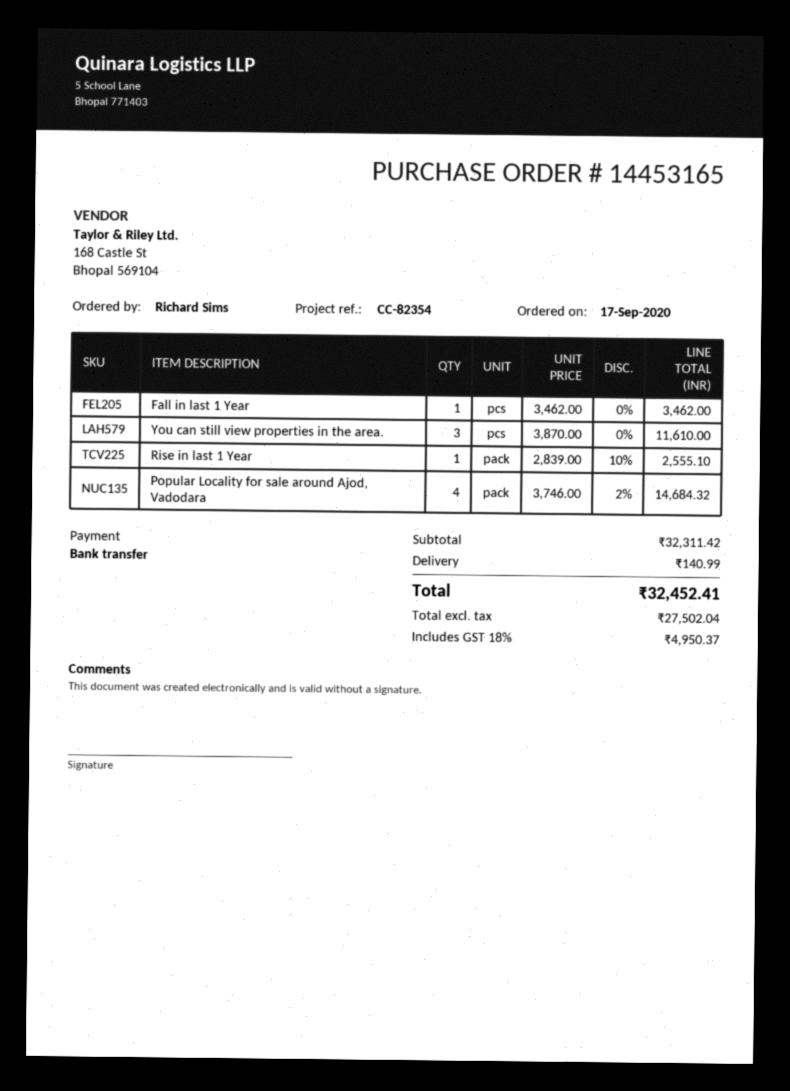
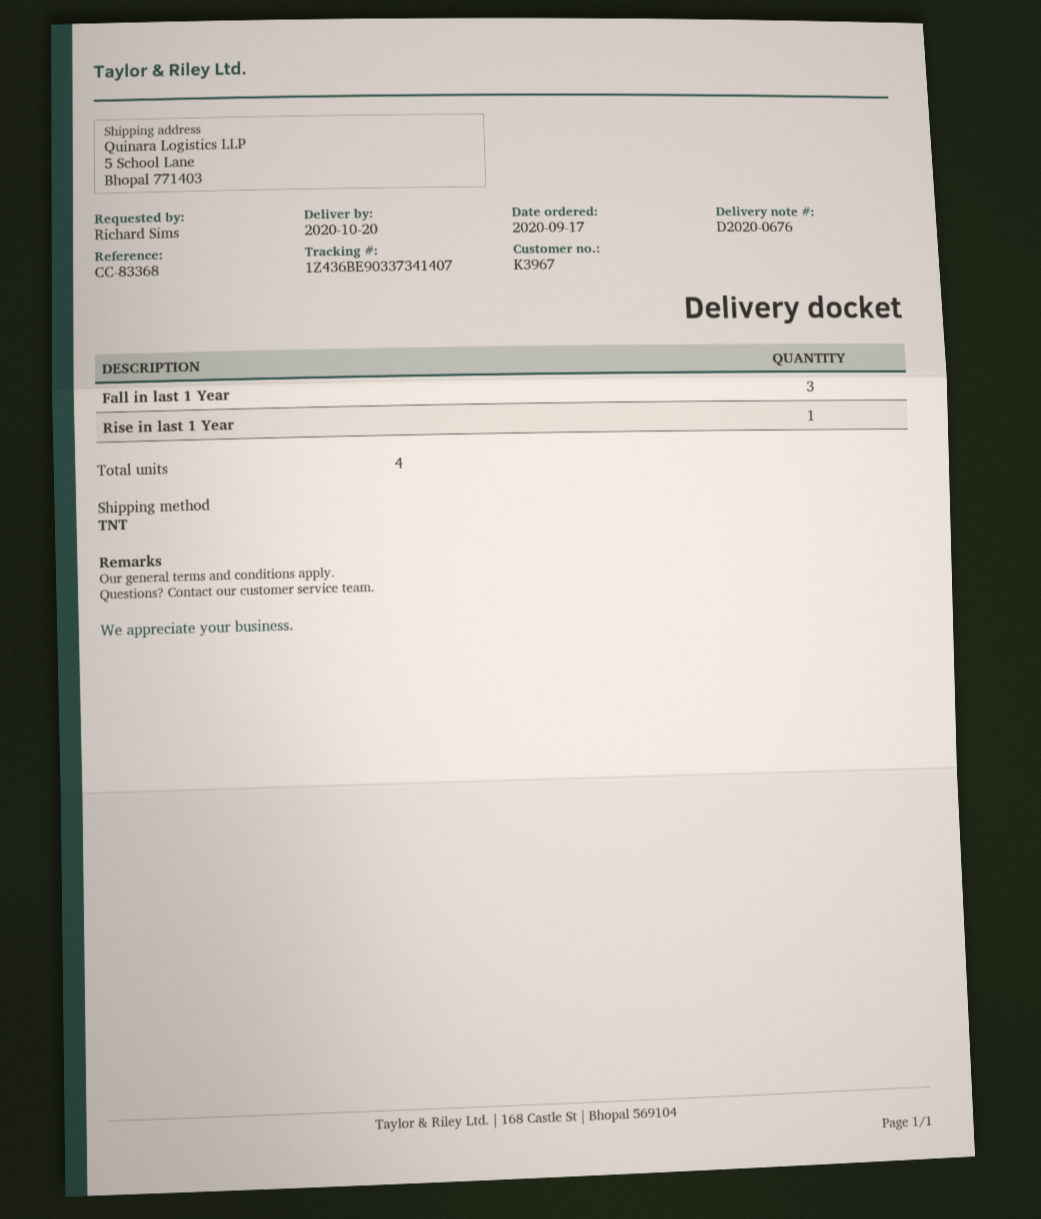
reference: CC-82354 -> CC-83368
Fall in last 1 Year: 1 -> 3
You can still view properties in the area.: 3 -> none
Popular Locality for sale around Ajod, Vadodara: 4 -> none

